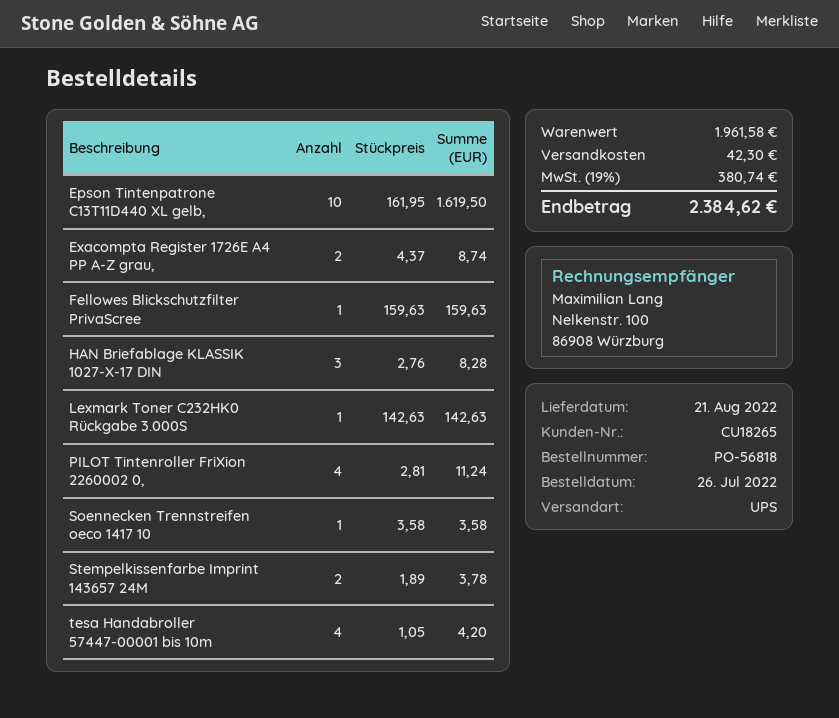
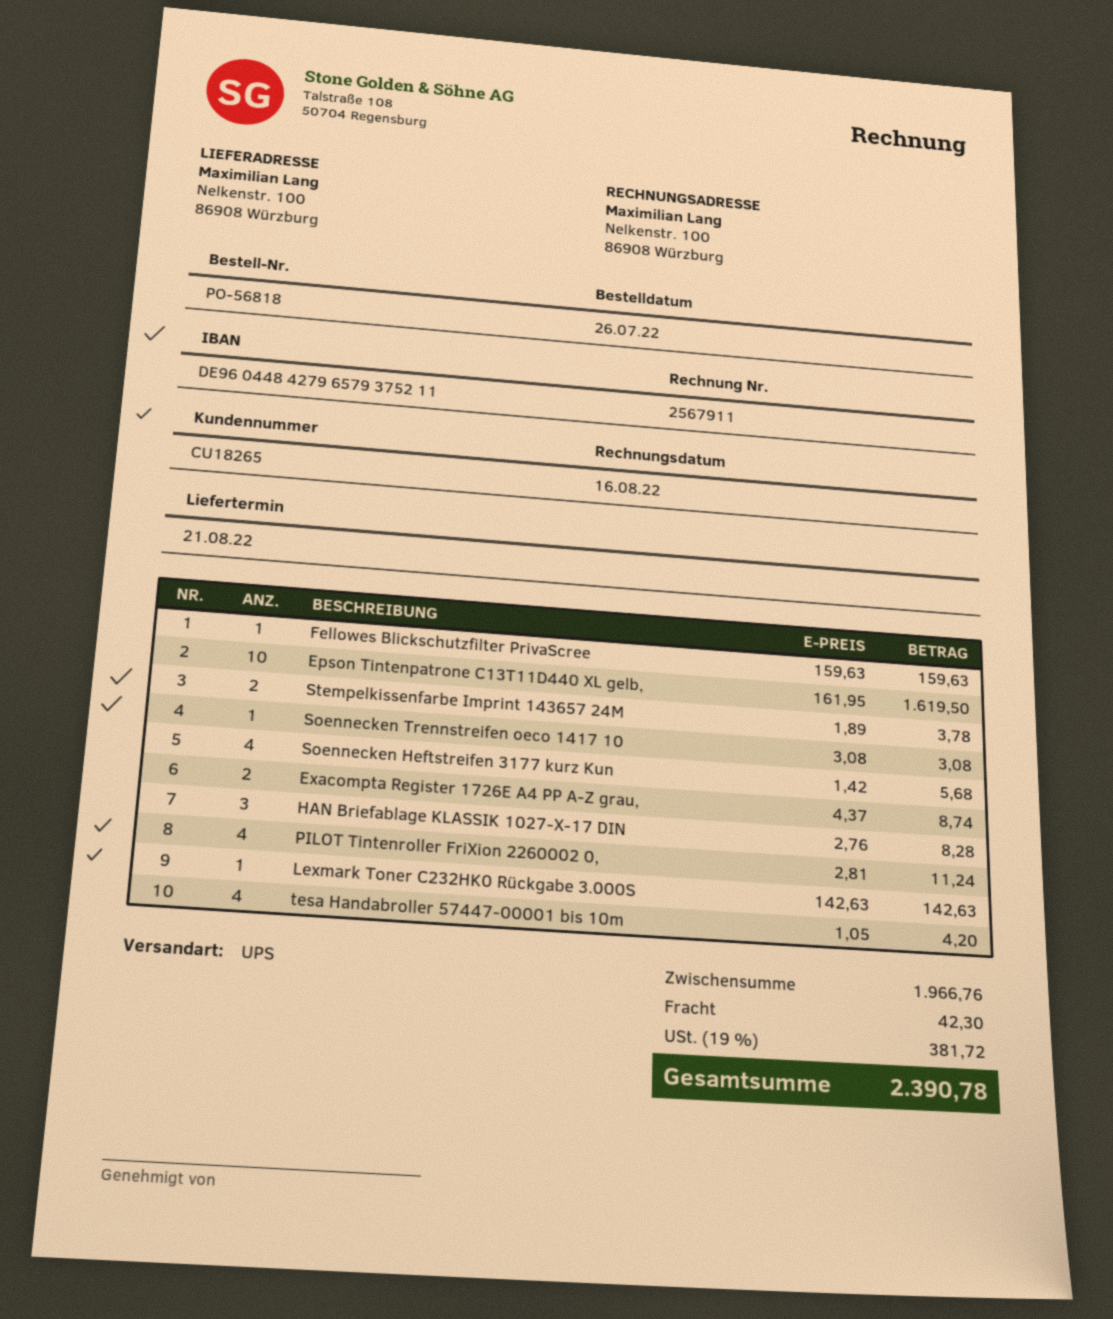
Soennecken Trennstreifen oeco 1417 10: 1 x 3.58 = 3.58 -> 1 x 3.08 = 3.08
Soennecken Heftstreifen 3177 kurz Kun: none -> 4 x 1.42 = 5.68
subtotal: 1961.58 -> 1966.76
tax: 19% = 380.74 -> 19% = 381.72
total: 2384.62 -> 2390.78

